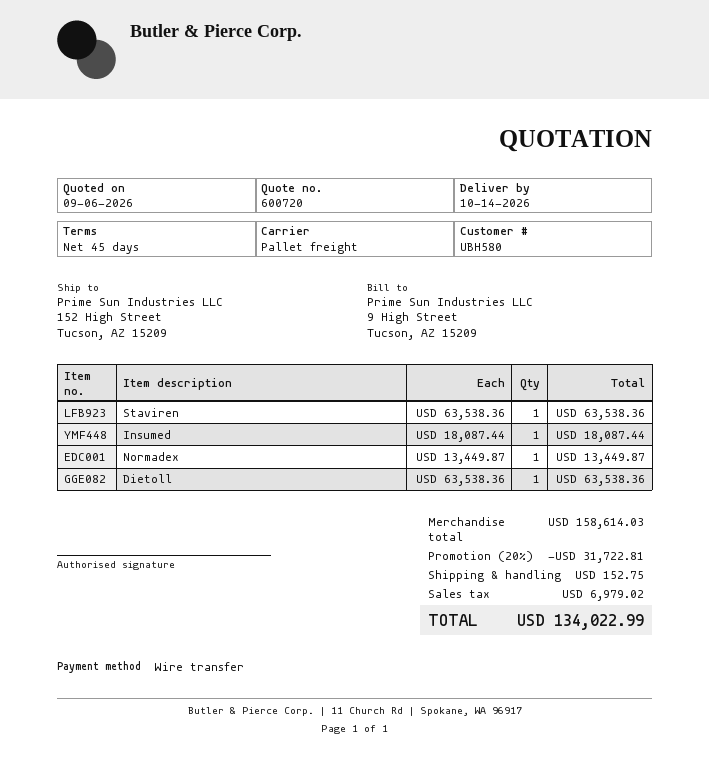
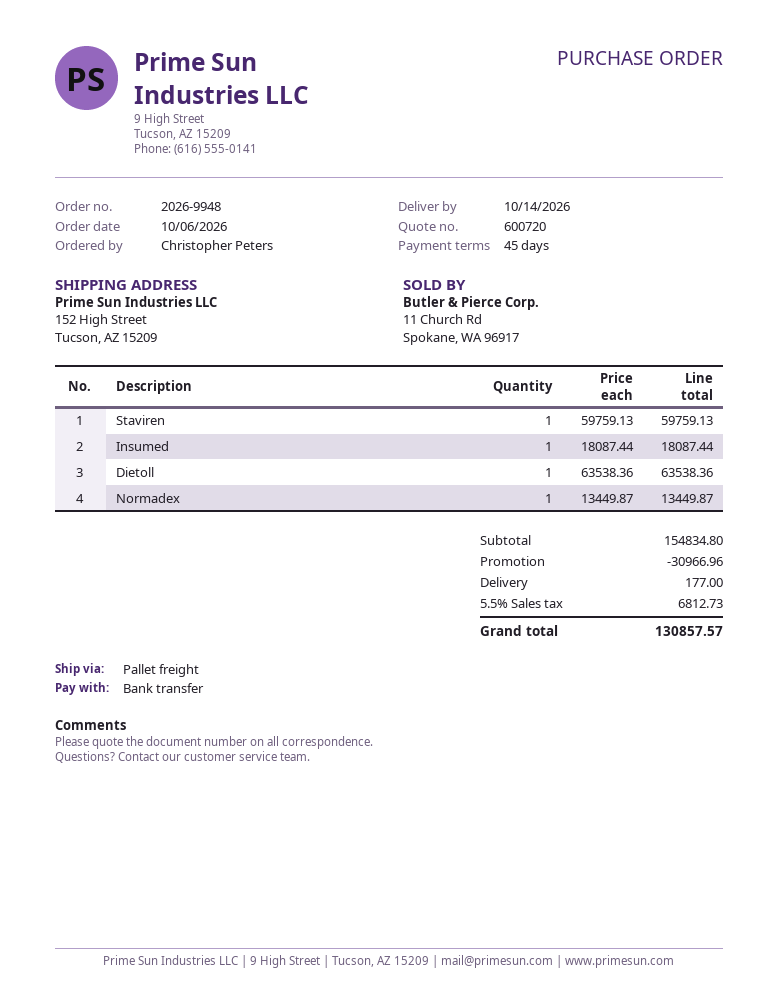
Staviren: 1 x 63538.36 = 63538.36 -> 1 x 59759.13 = 59759.13
subtotal: 158614.03 -> 154834.80
discount: 31722.81 -> 30966.96
shipping: 152.75 -> 177.00
tax: 6979.02 -> 6812.73
total: 134022.99 -> 130857.57

